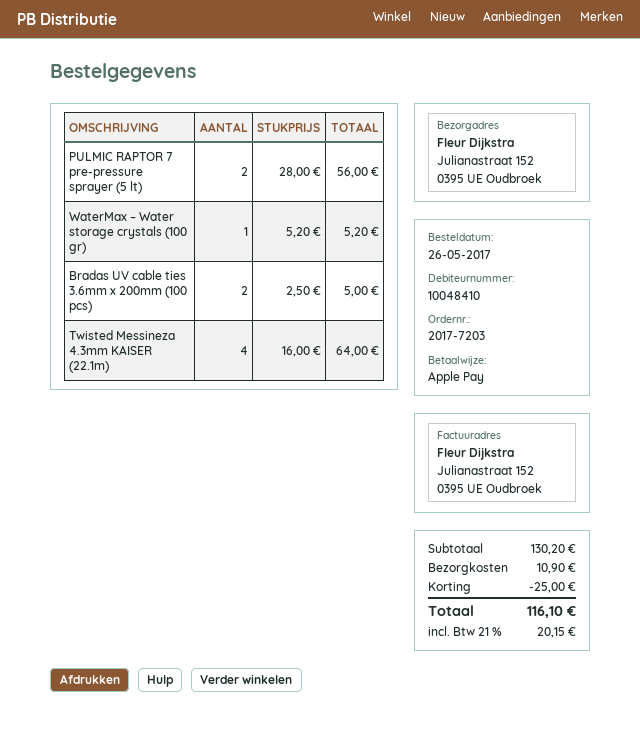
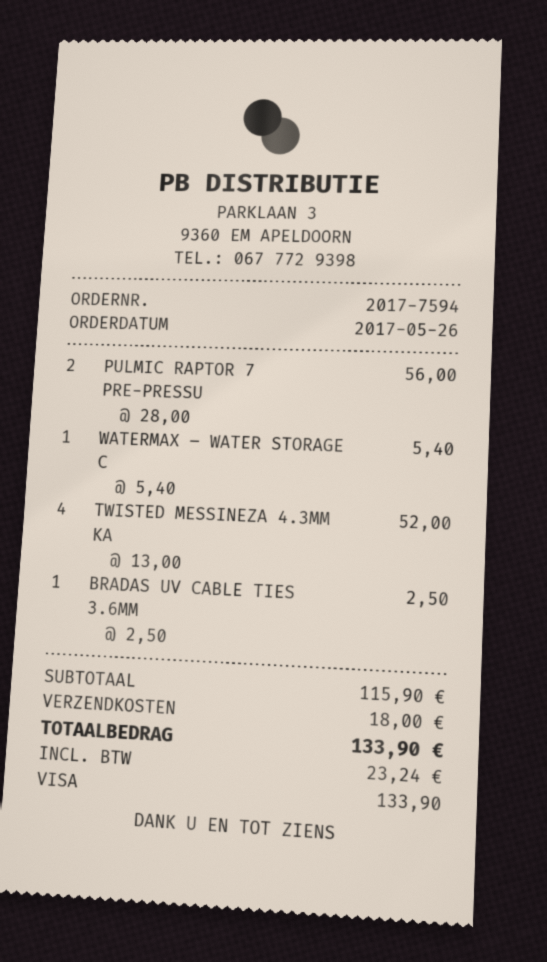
order number: 2017-7203 -> 2017-7594
payment method: Apple Pay -> Visa
WaterMax – Water storage crystals (100 gr): 1 x 5.20 = 5.20 -> 1 x 5.40 = 5.40
Bradas UV cable ties 3.6mm x 200mm (100 pcs): 2 x 2.50 = 5.00 -> 1 x 2.50 = 2.50
Twisted Messineza 4.3mm KAISER (22.1m): 4 x 16.00 = 64.00 -> 4 x 13.00 = 52.00
subtotal: 130.20 -> 115.90
discount: 25.00 -> none
shipping: 10.90 -> 18.00
tax: 20.15 -> 23.24
total: 116.10 -> 133.90

